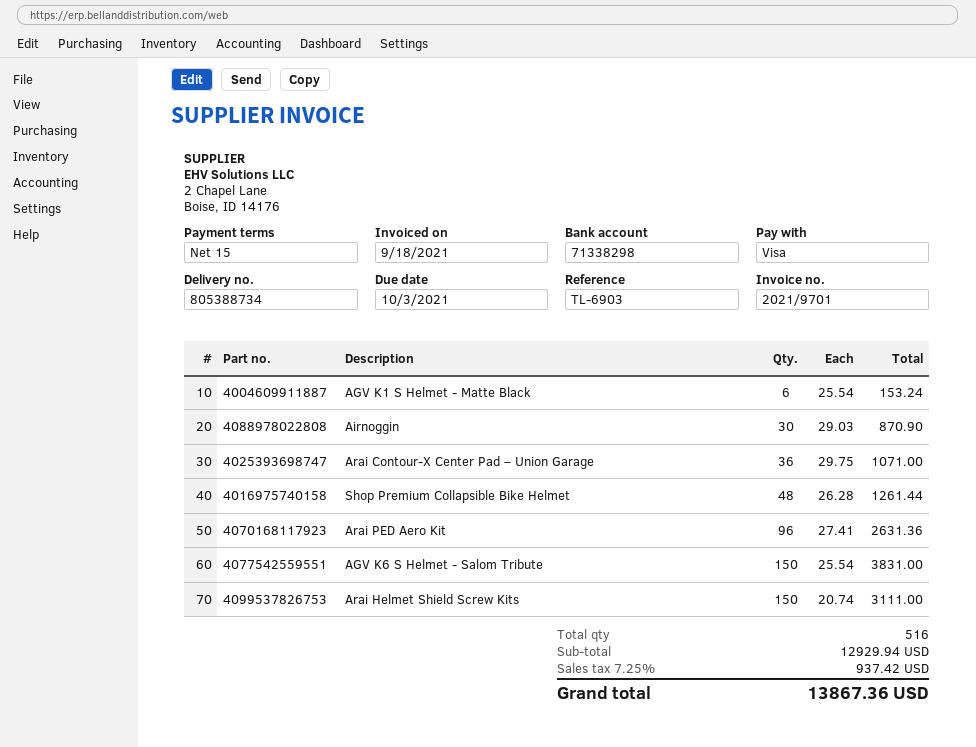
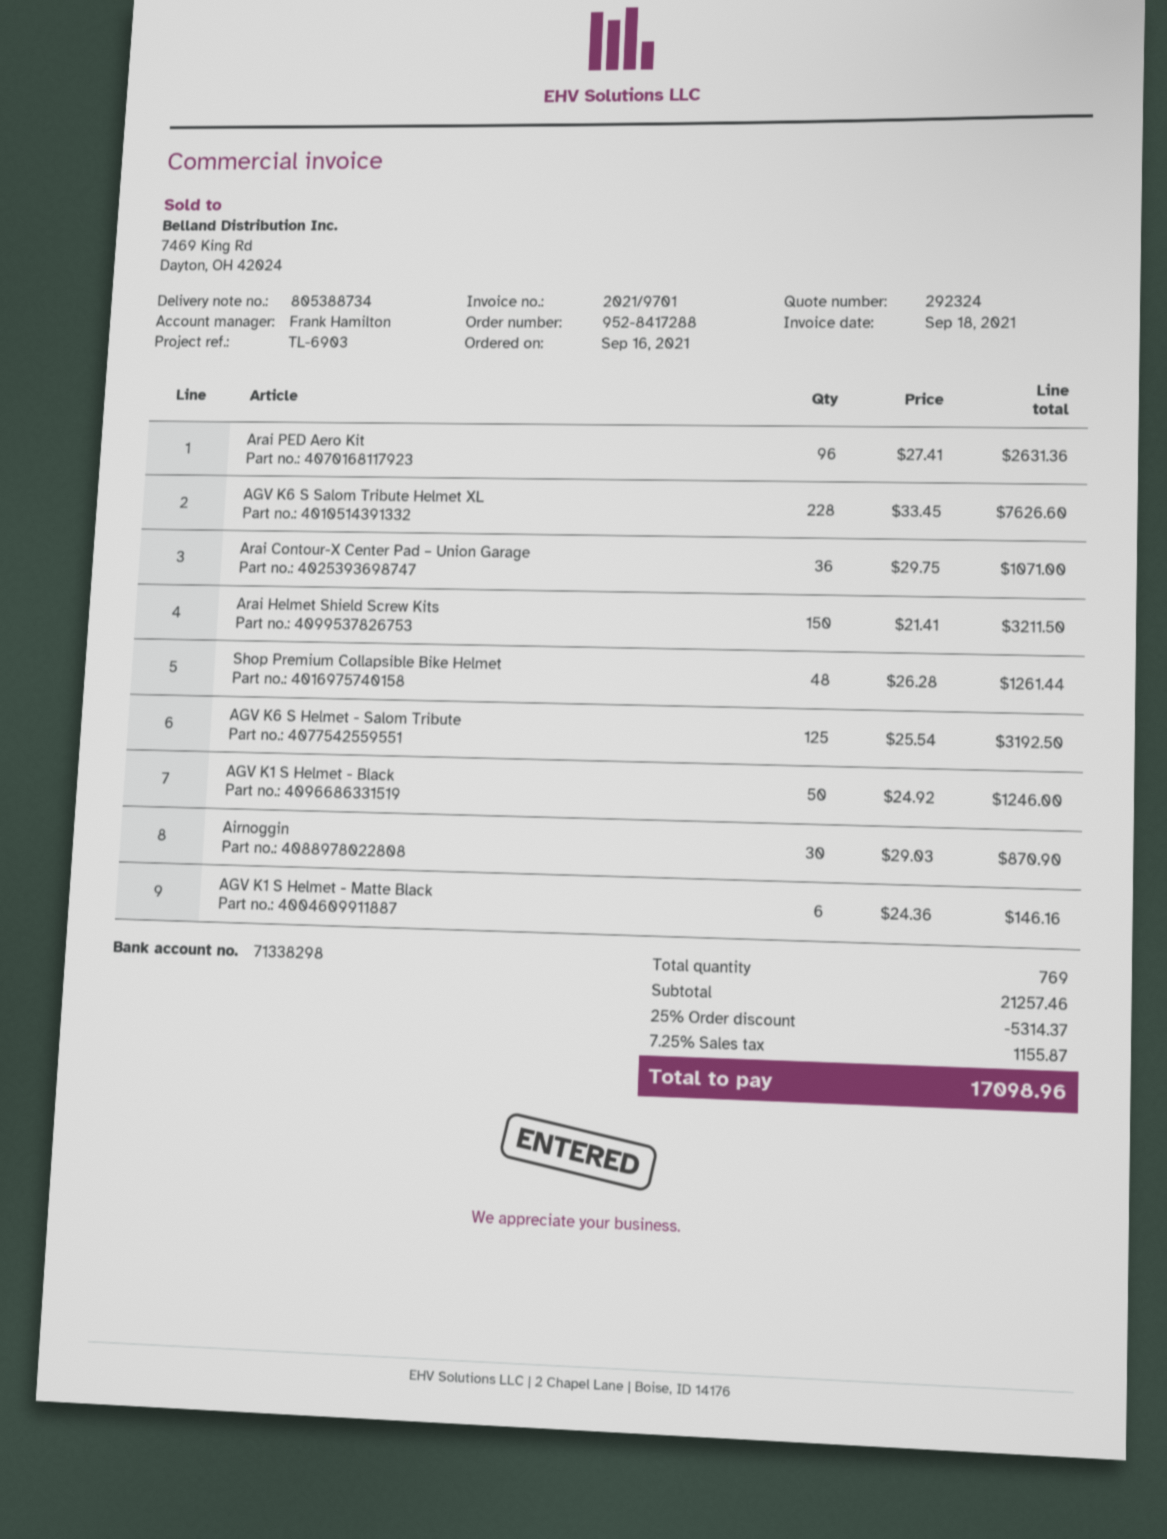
AGV K1 S Helmet - Matte Black: 6 x 25.54 = 153.24 -> 6 x 24.36 = 146.16
AGV K6 S Helmet - Salom Tribute: 150 x 25.54 = 3831.00 -> 125 x 25.54 = 3192.50
Arai Helmet Shield Screw Kits: 150 x 20.74 = 3111.00 -> 150 x 21.41 = 3211.50
AGV K6 S Salom Tribute Helmet XL: none -> 228 x 33.45 = 7626.60
AGV K1 S Helmet - Black: none -> 50 x 24.92 = 1246.00
total quantity: 516 -> 769
subtotal: 12929.94 -> 21257.46
discount: none -> 25% = 5314.37
tax: 7.25% = 937.42 -> 7.25% = 1155.87
total: 13867.36 -> 17098.96

